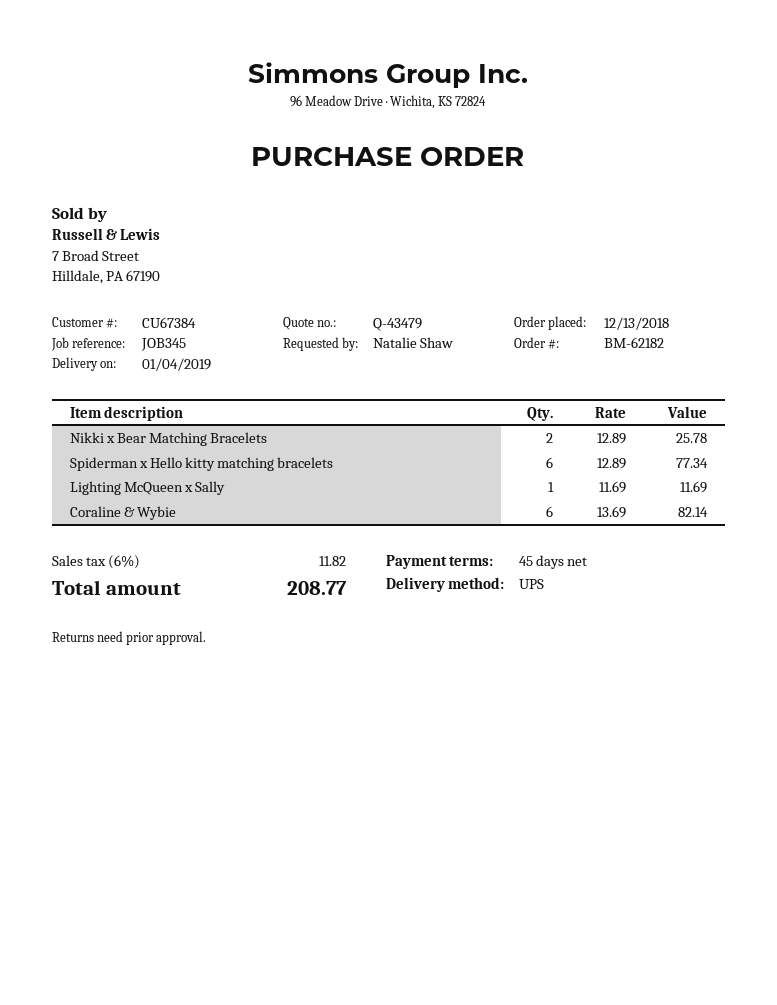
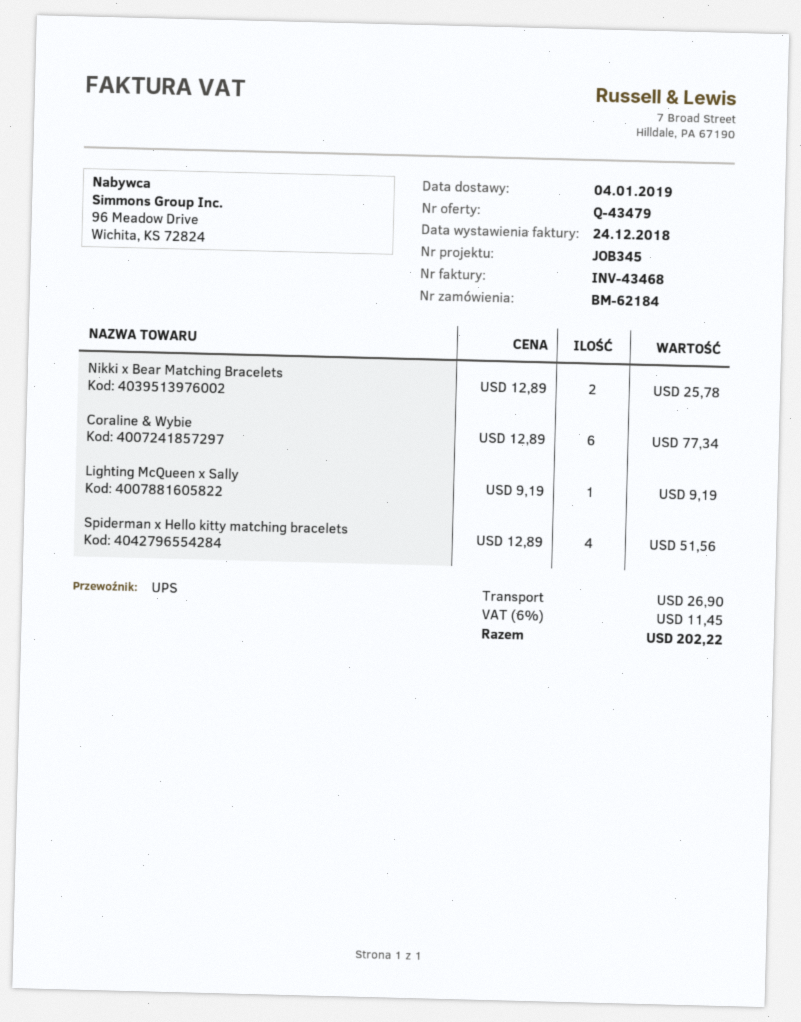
order number: BM-62182 -> BM-62184
Spiderman x Hello kitty matching bracelets: 6 x 12.89 = 77.34 -> 4 x 12.89 = 51.56
Lighting McQueen x Sally: 1 x 11.69 = 11.69 -> 1 x 9.19 = 9.19
Coraline & Wybie: 6 x 13.69 = 82.14 -> 6 x 12.89 = 77.34
shipping: none -> 26.90
tax: 6% = 11.82 -> 6% = 11.45
total: 208.77 -> 202.22

